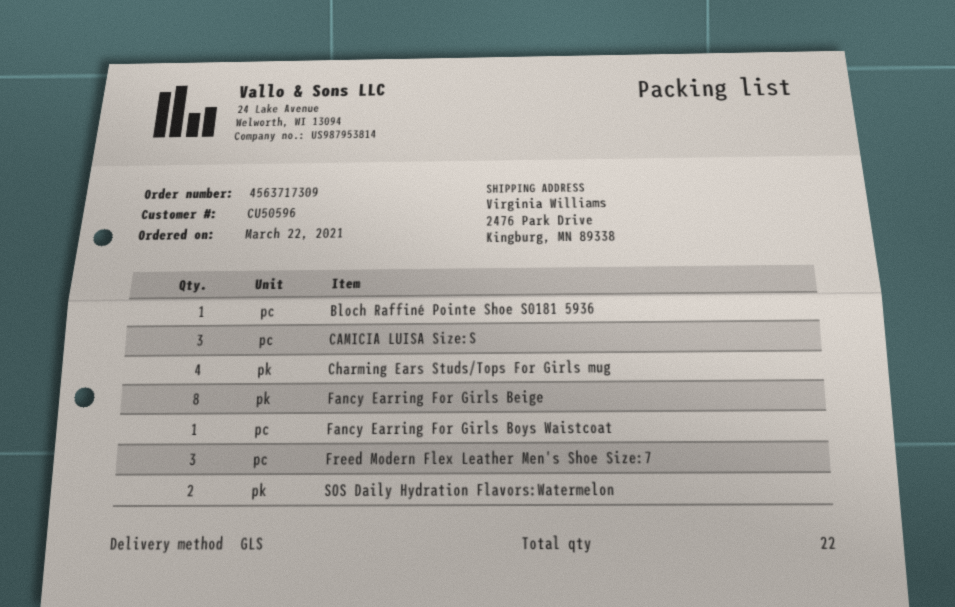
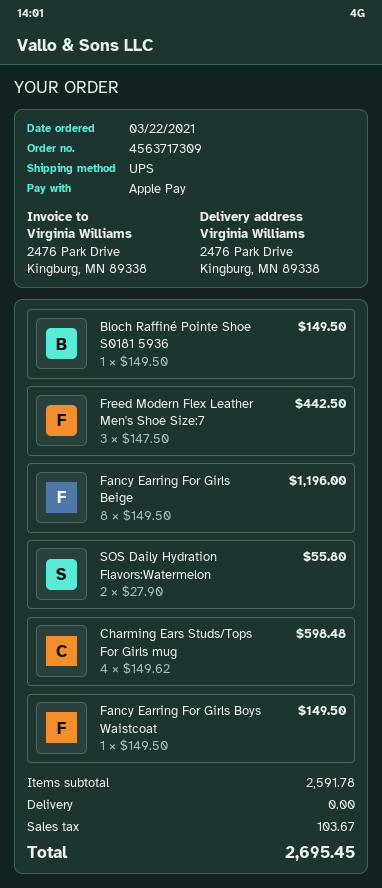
shipping method: GLS -> UPS
CAMICIA LUISA Size:S: 3 -> none

